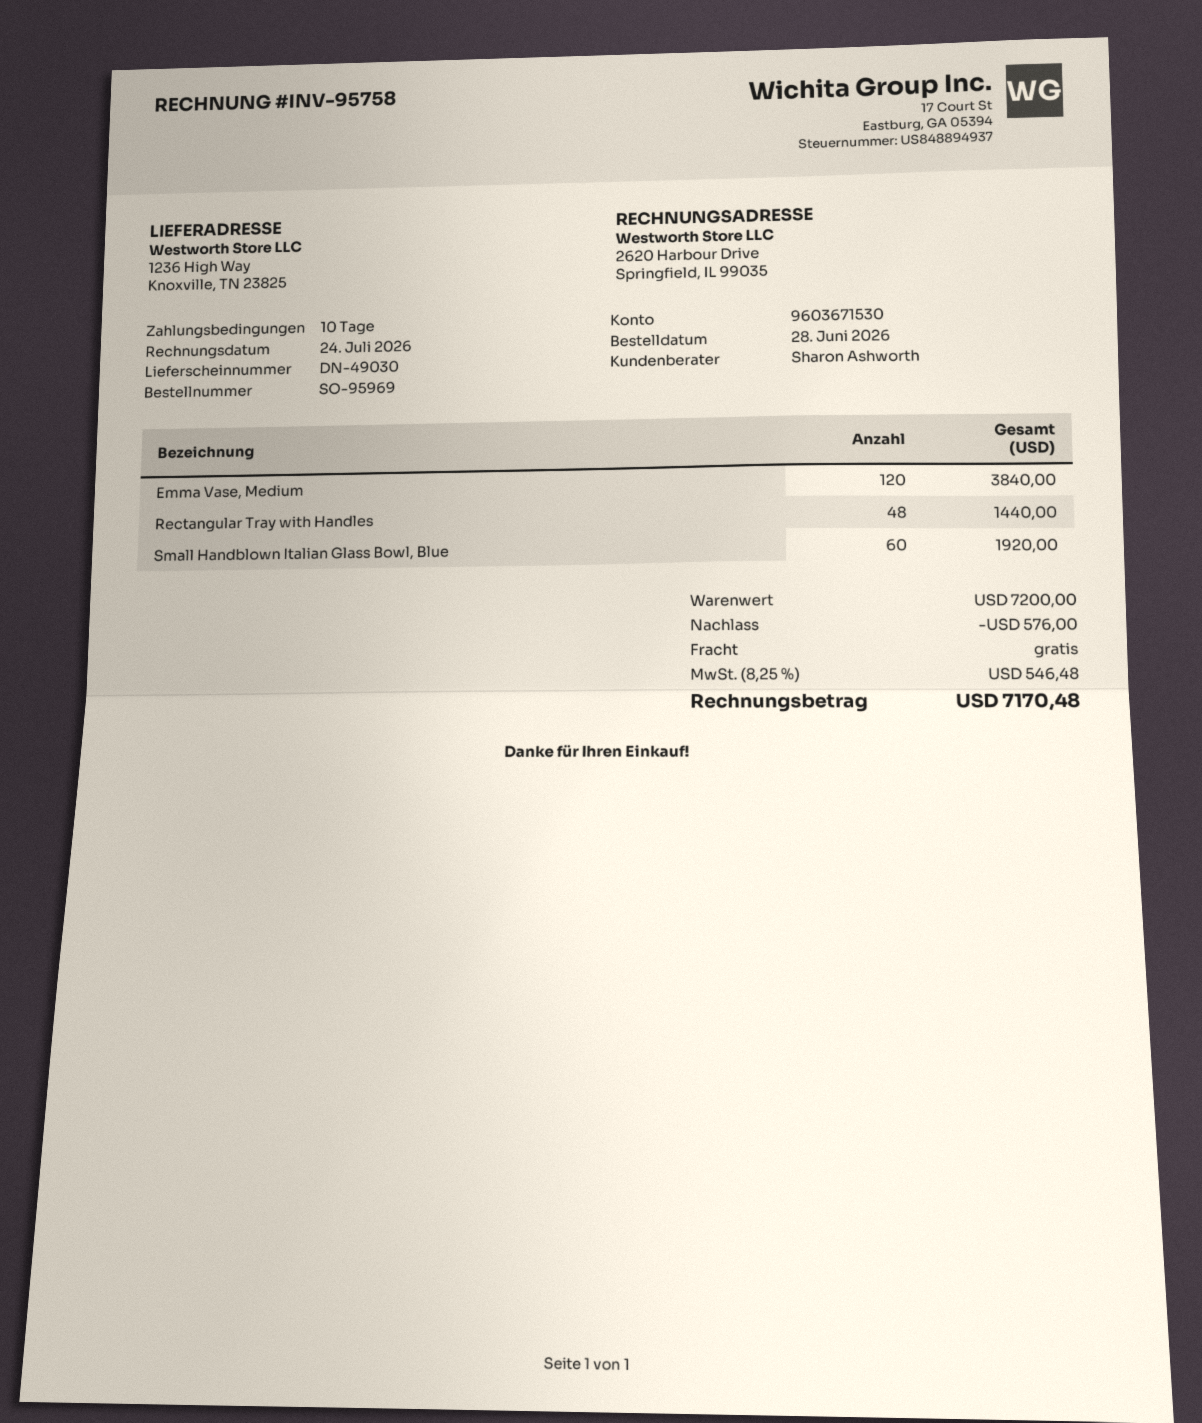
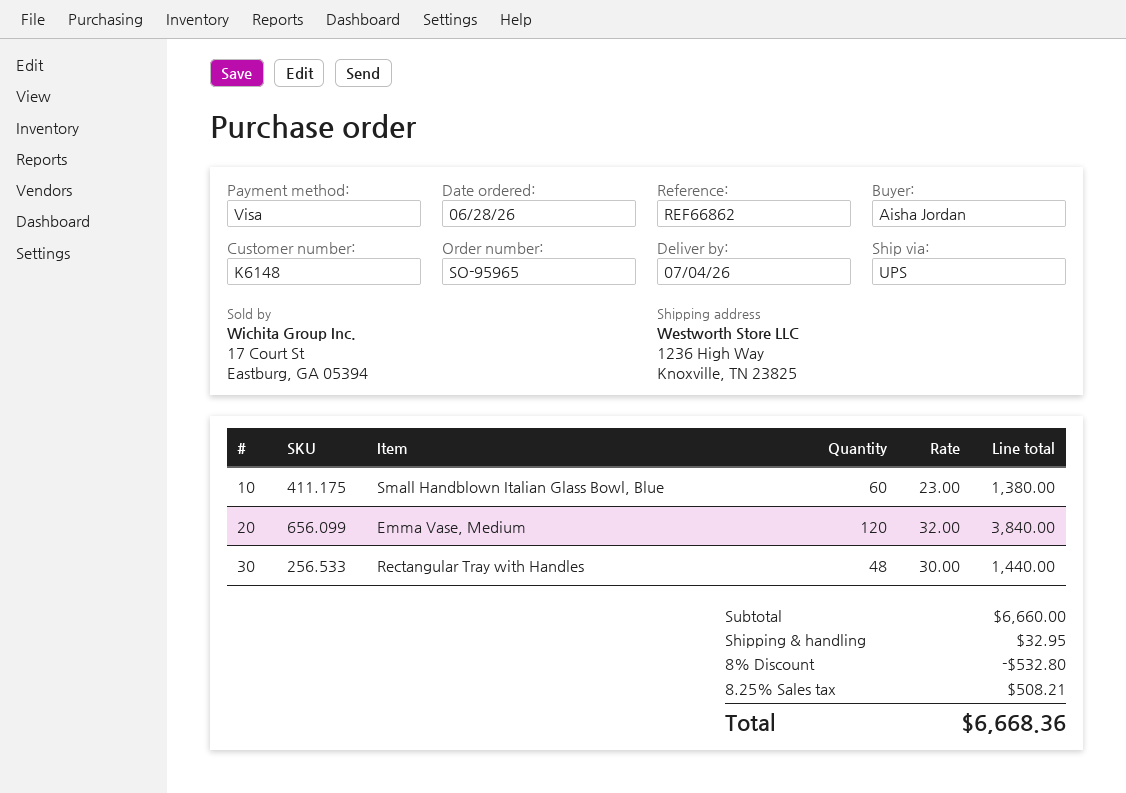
order number: SO-95969 -> SO-95965
Small Handblown Italian Glass Bowl, Blue: 60 for 1920.00 -> 60 for 1380.00
subtotal: 7200.00 -> 6660.00
discount: 576.00 -> 532.80
shipping: 0.00 -> 32.95
tax: 8.25% = 546.48 -> 8.25% = 508.21
total: 7170.48 -> 6668.36

